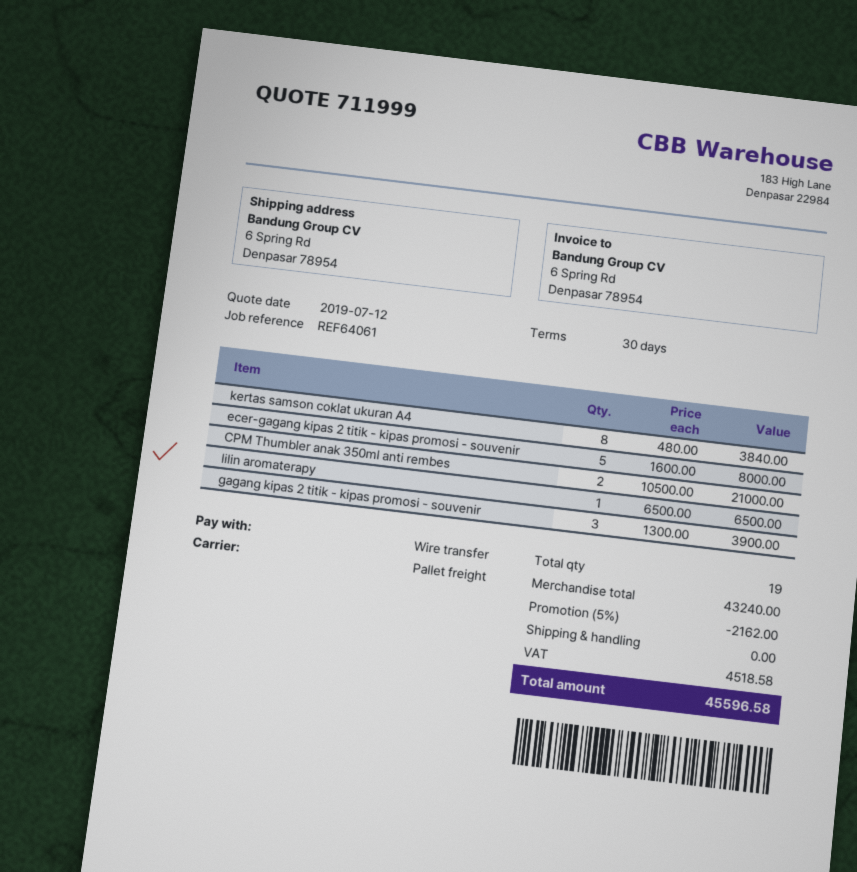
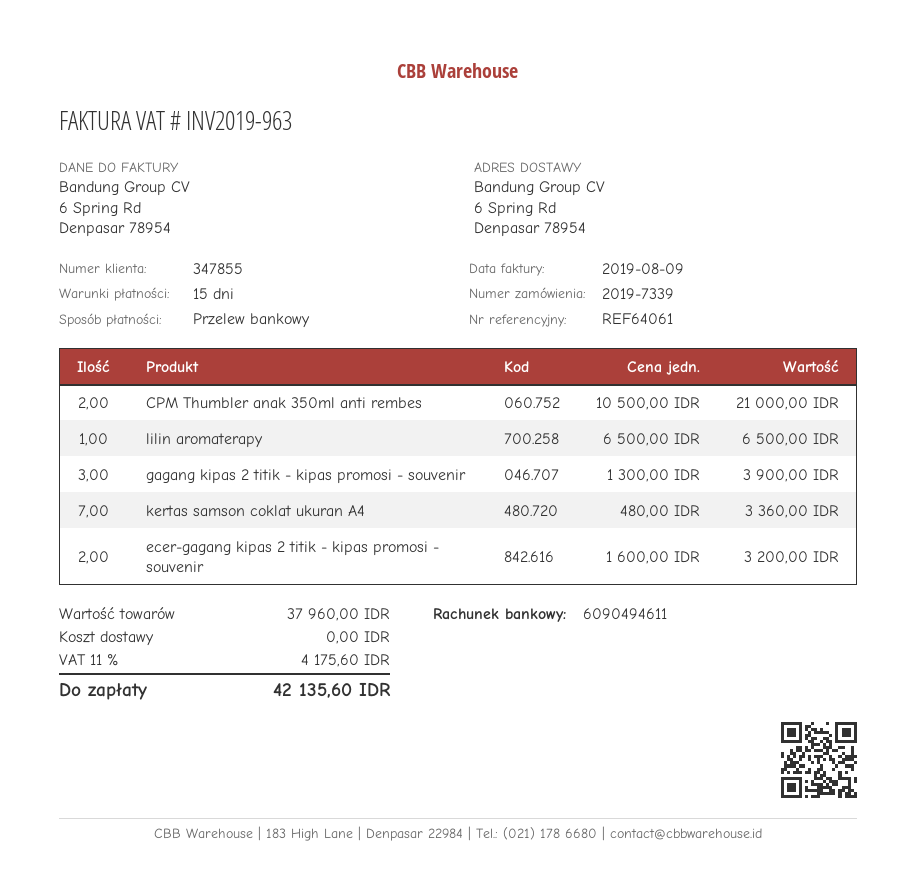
payment terms: 30 days -> 15 days
kertas samson coklat ukuran A4: 8 x 480.00 = 3840.00 -> 7 x 480.00 = 3360.00
ecer-gagang kipas 2 titik - kipas promosi - souvenir: 5 x 1600.00 = 8000.00 -> 2 x 1600.00 = 3200.00
subtotal: 43240.00 -> 37960.00
discount: 5% = 2162.00 -> none
tax: 4518.58 -> 4175.60
total: 45596.58 -> 42135.60

